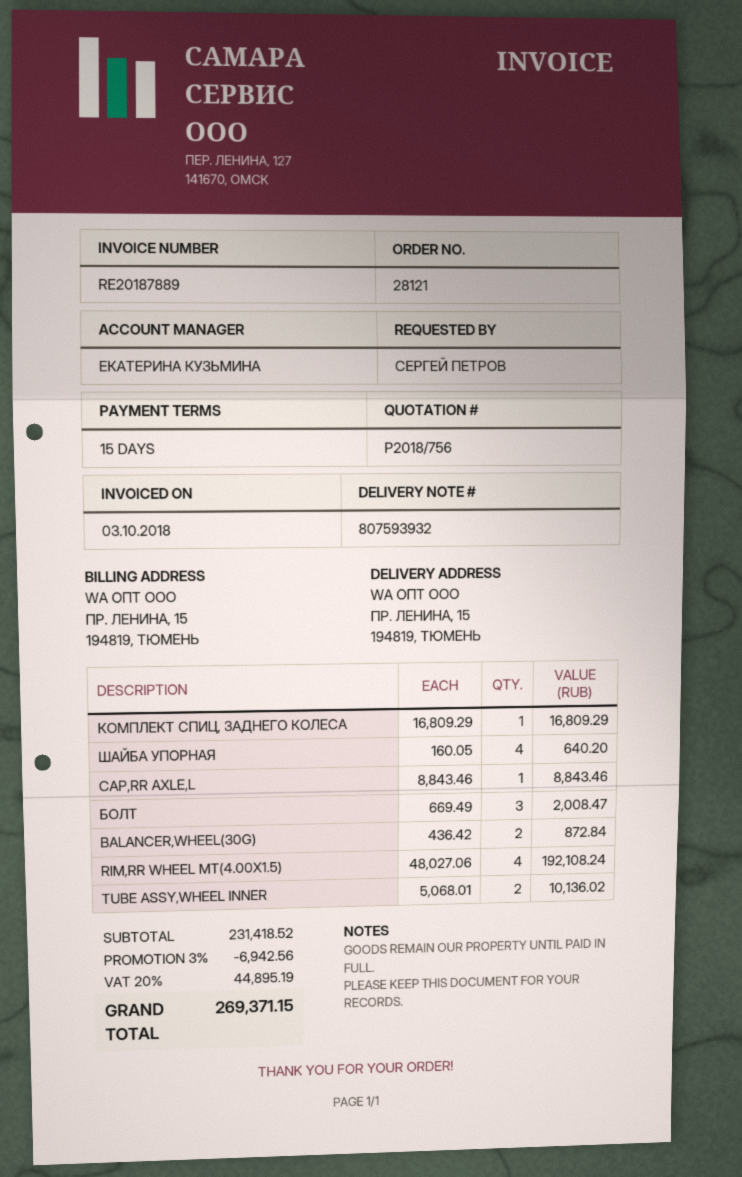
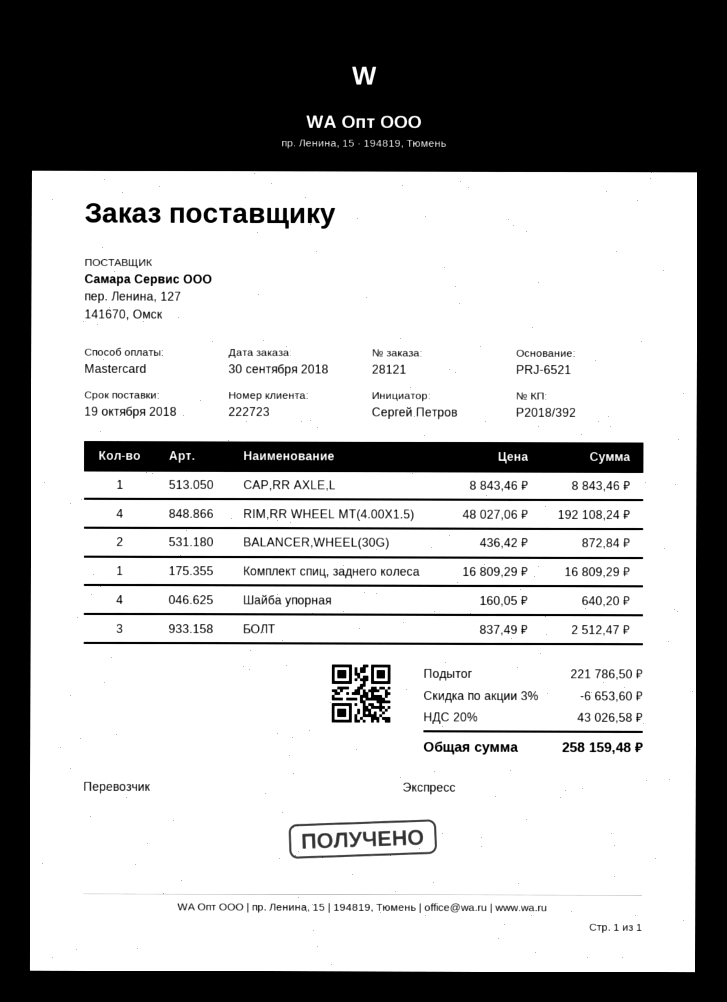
quote number: P2018/756 -> P2018/392
БОЛТ: 3 x 669.49 = 2008.47 -> 3 x 837.49 = 2512.47
TUBE ASSY,WHEEL INNER: 2 x 5068.01 = 10136.02 -> none
subtotal: 231418.52 -> 221786.50
discount: 3% = 6942.56 -> 3% = 6653.60
tax: 20% = 44895.19 -> 20% = 43026.58
total: 269371.15 -> 258159.48

